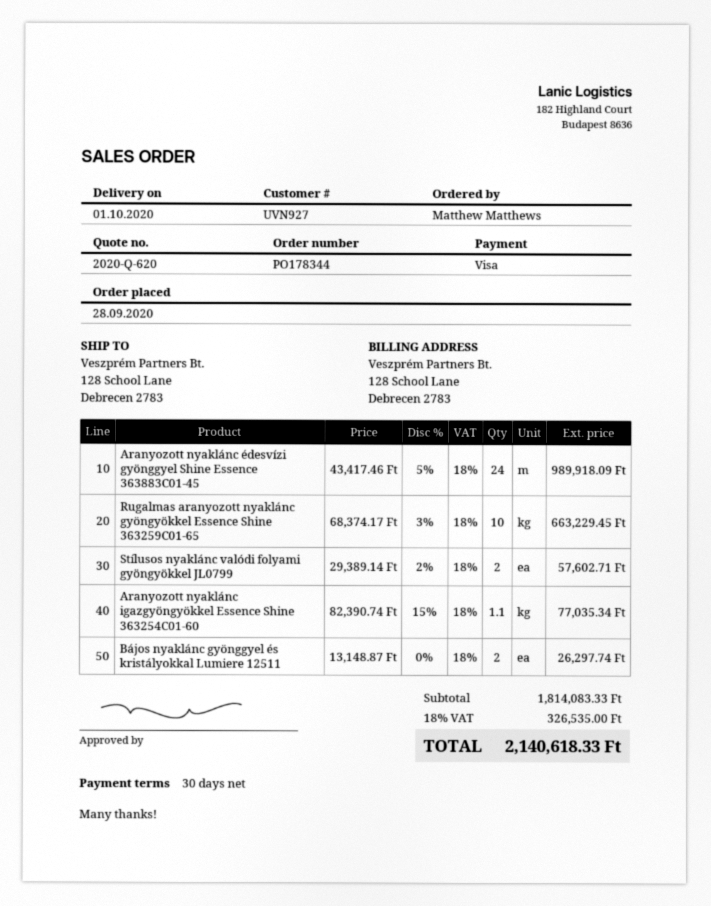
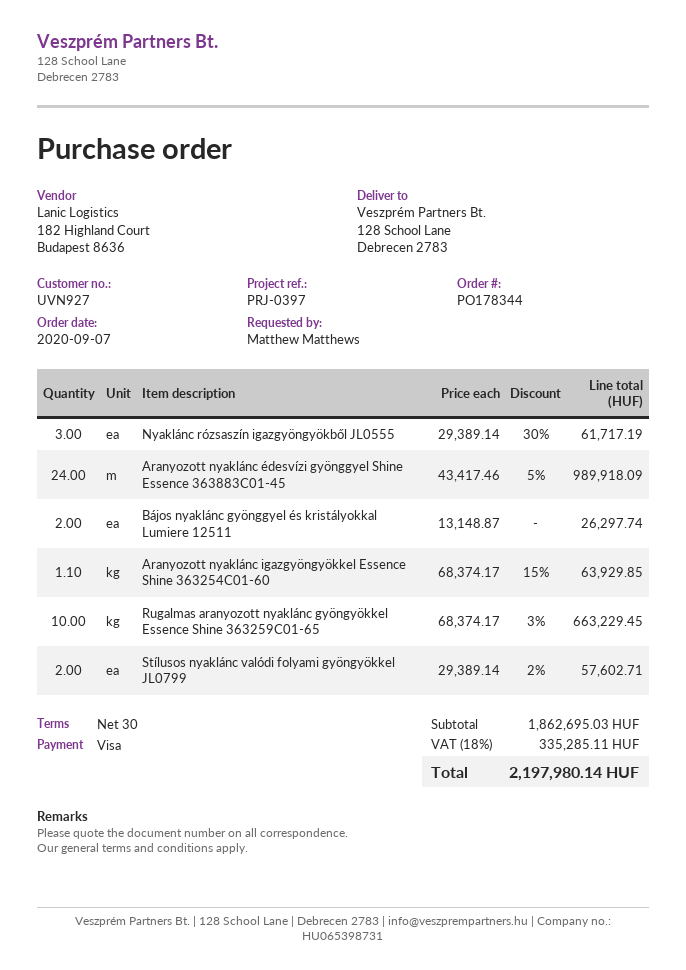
order date: 2020-09-28 -> 2020-09-07
Aranyozott nyaklánc igazgyöngyökkel Essence Shine 363254C01-60: 1.1 x 82390.74 - 15% = 77035.34 -> 1.1 x 68374.17 - 15% = 63929.85
Nyaklánc rózsaszín igazgyöngyökből JL0555: none -> 3 x 29389.14 - 30% = 61717.19
subtotal: 1814083.33 -> 1862695.03
tax: 18% = 326535.00 -> 18% = 335285.11
total: 2140618.33 -> 2197980.14

